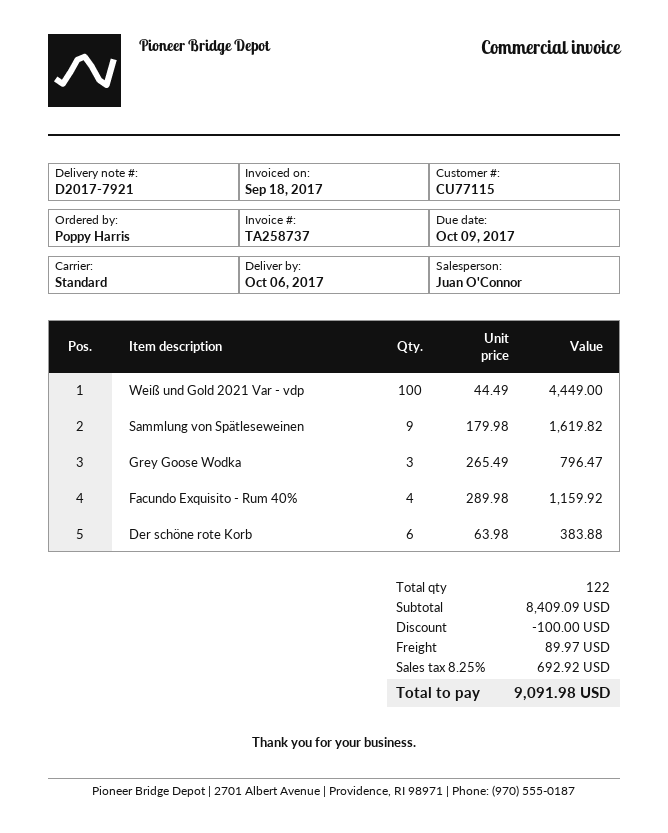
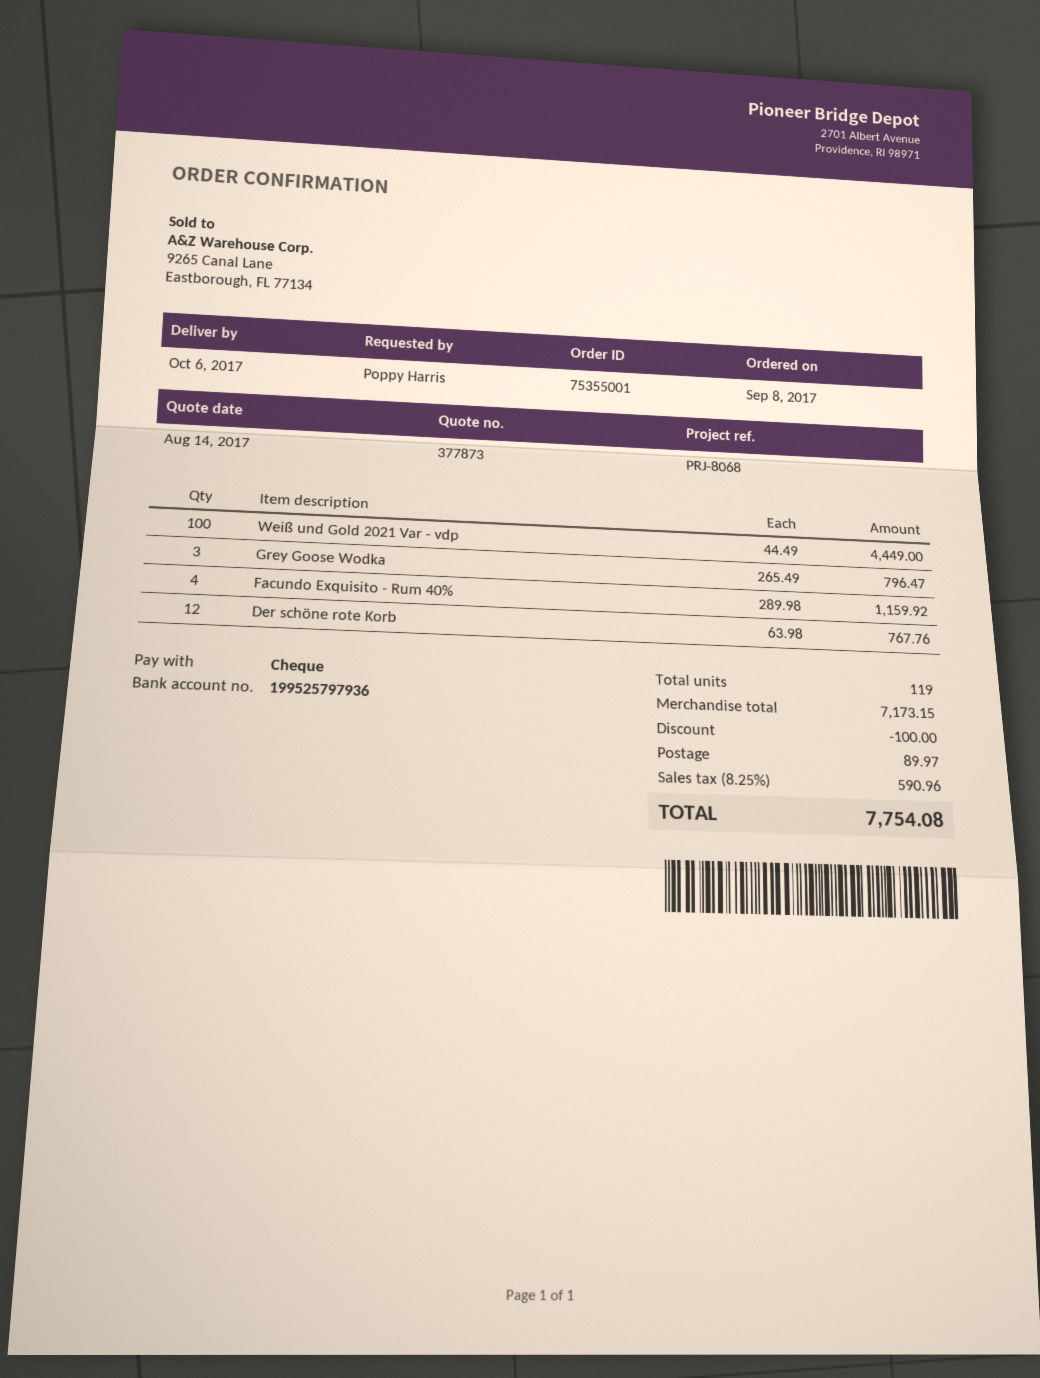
Sammlung von Spätleseweinen: 9 x 179.98 = 1619.82 -> none
Der schöne rote Korb: 6 x 63.98 = 383.88 -> 12 x 63.98 = 767.76
total quantity: 122 -> 119
subtotal: 8409.09 -> 7173.15
tax: 8.25% = 692.92 -> 8.25% = 590.96
total: 9091.98 -> 7754.08

